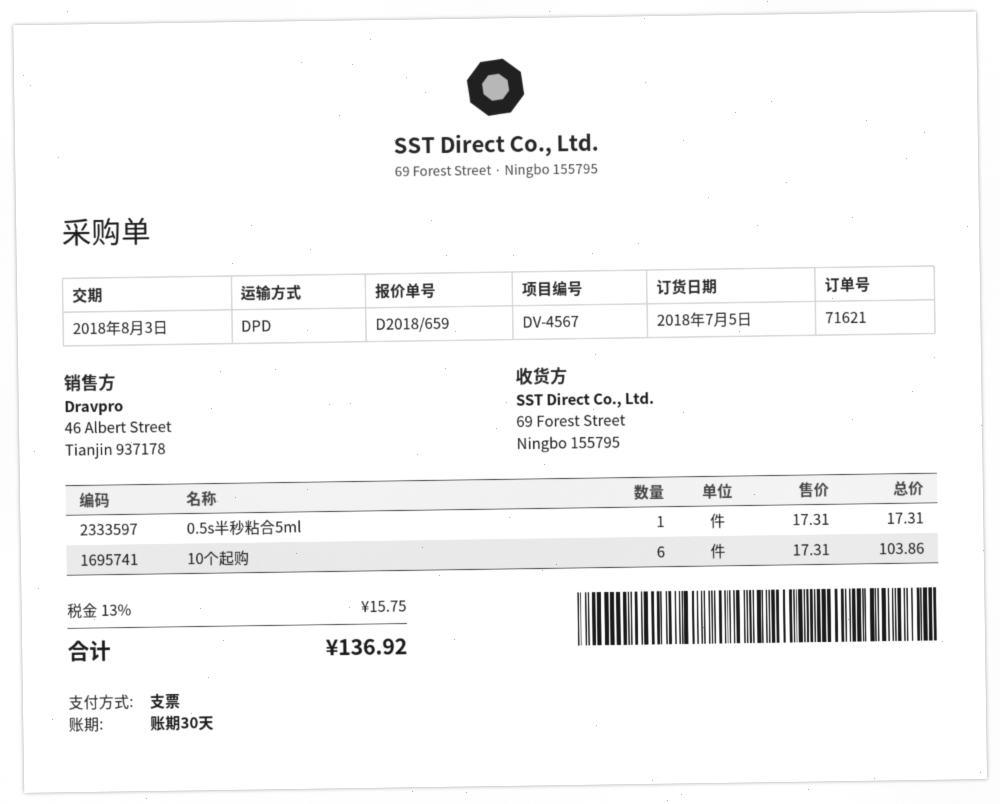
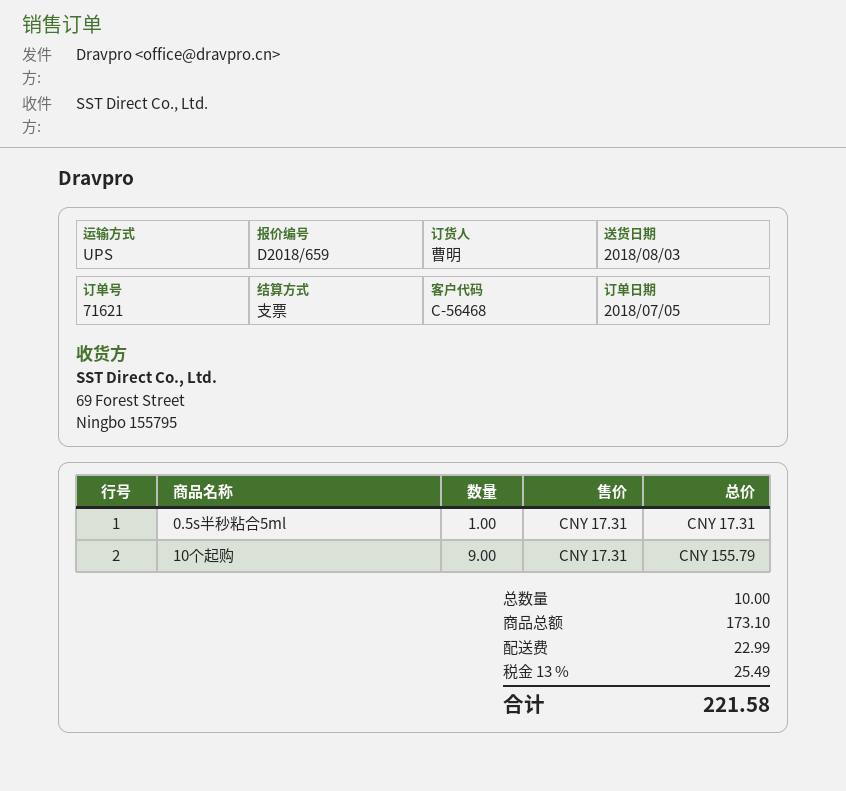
shipping method: DPD -> UPS
10个起购: 6 x 17.31 = 103.86 -> 9 x 17.31 = 155.79
shipping: none -> 22.99
tax: 13% = 15.75 -> 13% = 25.49
total: 136.92 -> 221.58

